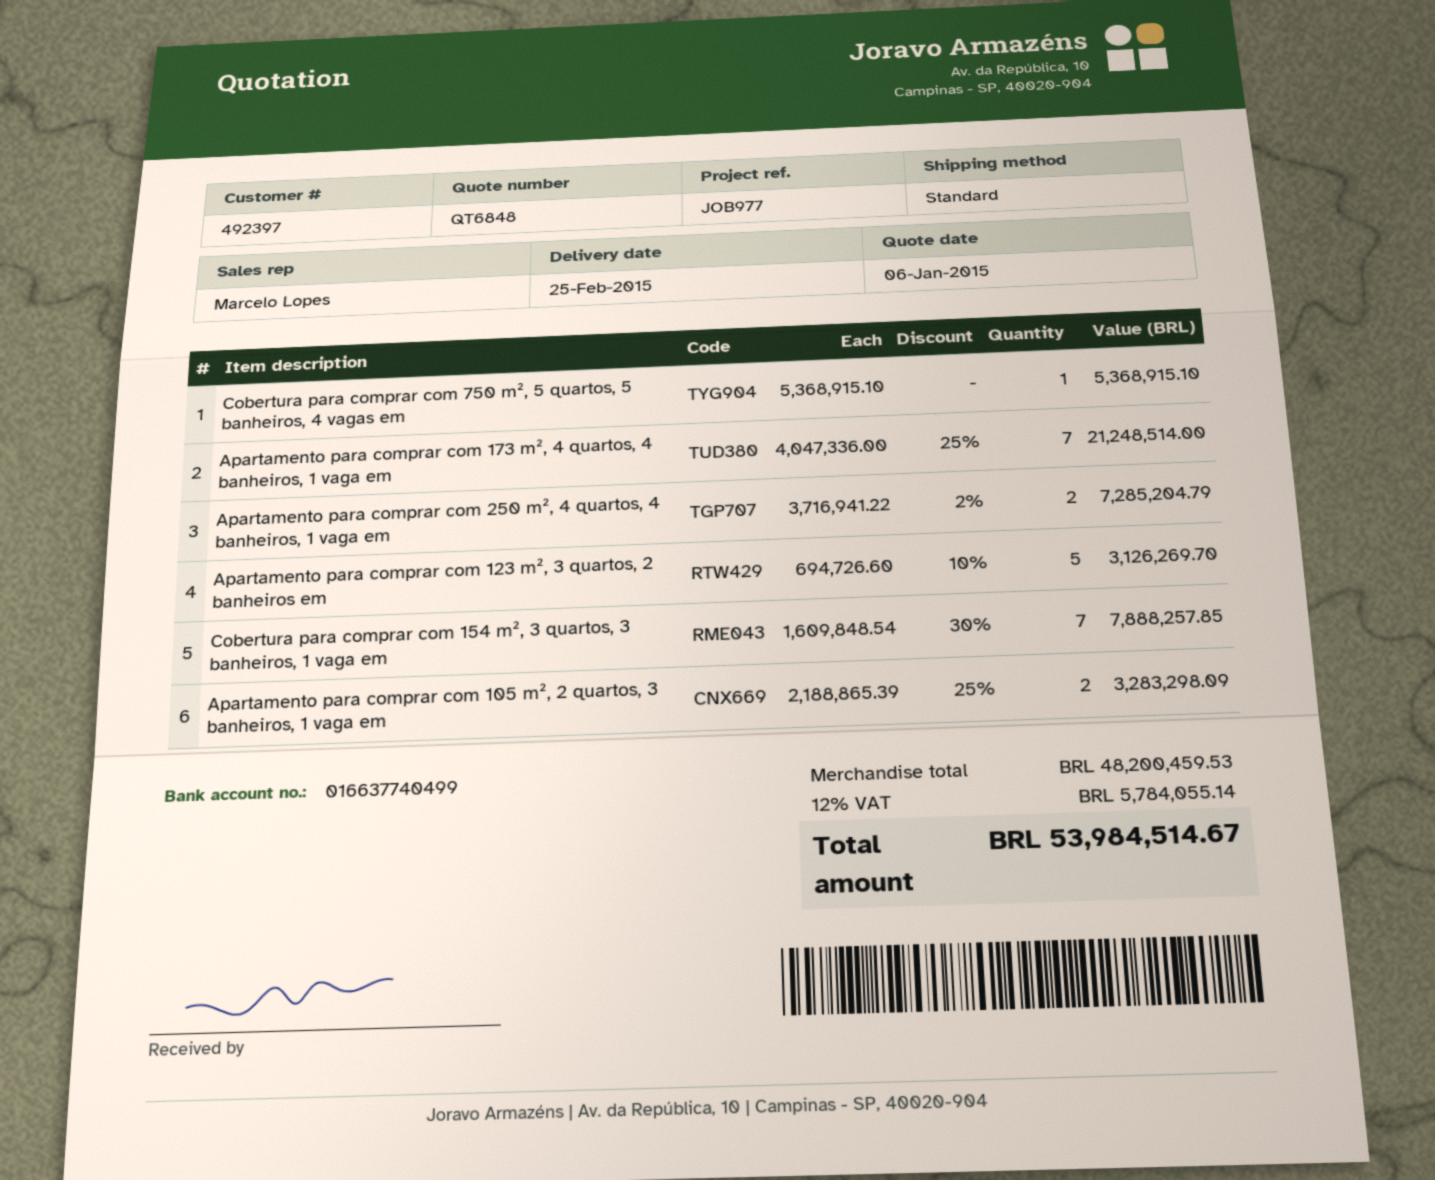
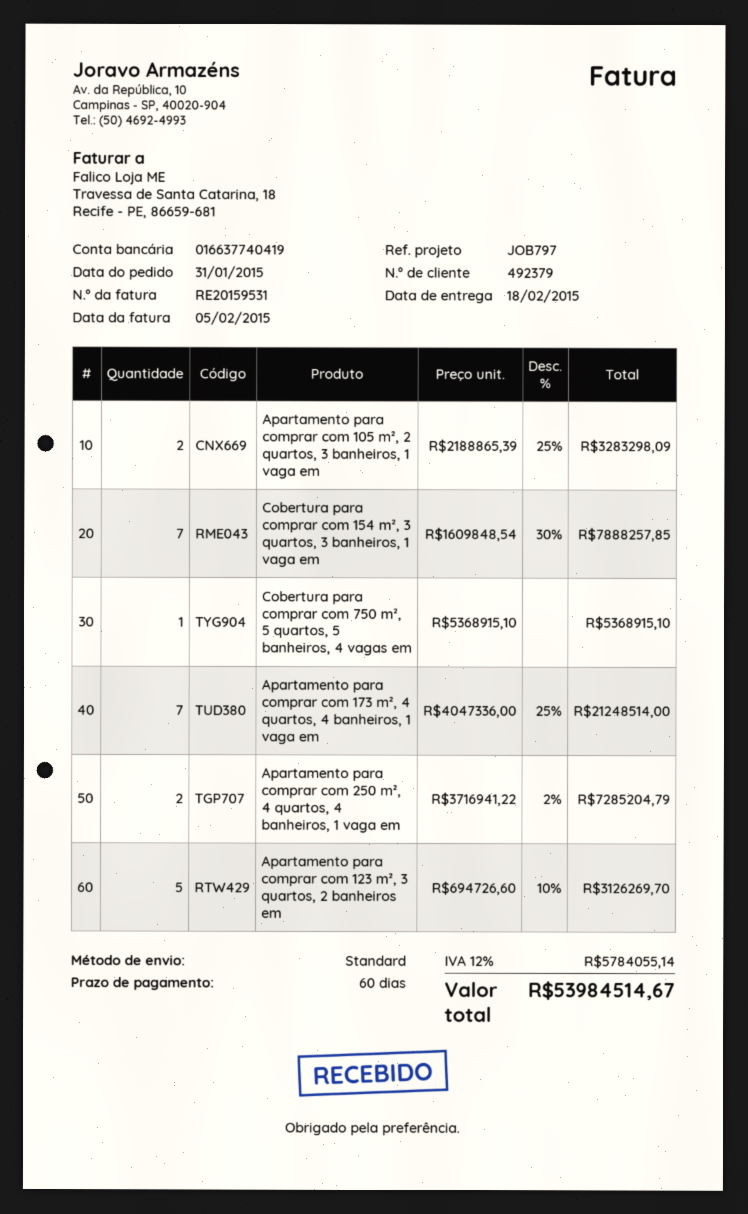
delivery date: 2015-02-25 -> 2015-02-18
customer number: 492397 -> 492379
reference: JOB977 -> JOB797
bank account: 016637740499 -> 016637740419

